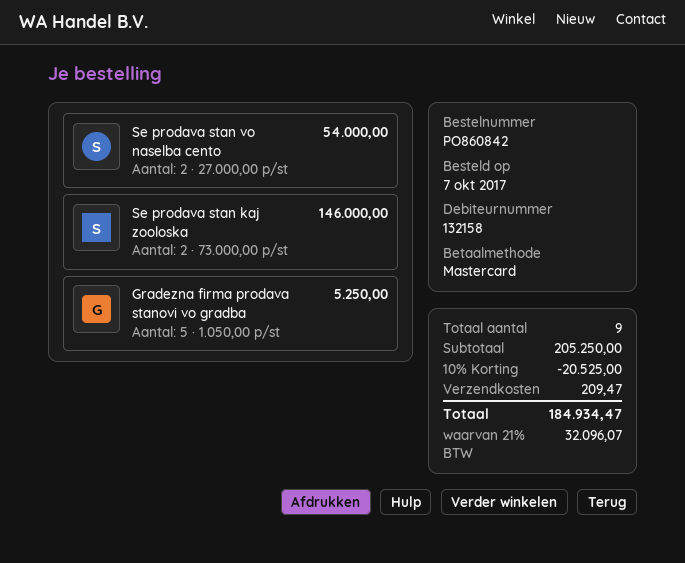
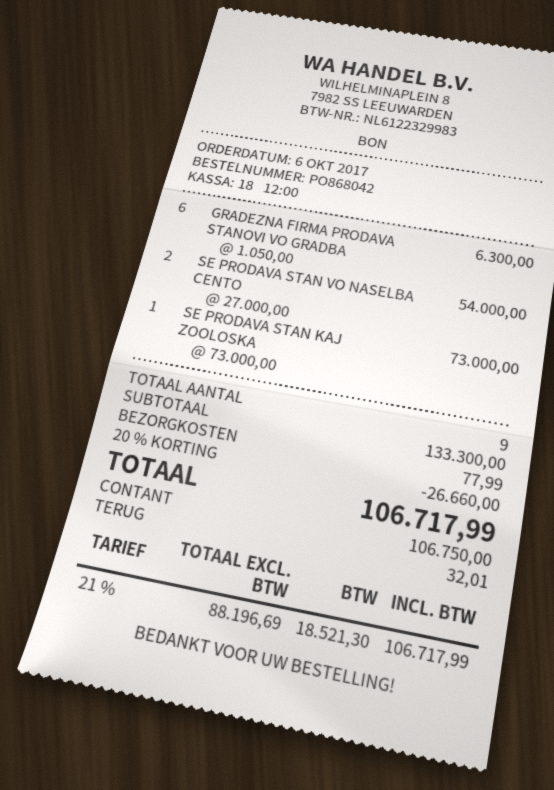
order number: PO860842 -> PO868042
order date: 2017-10-07 -> 2017-10-06
payment method: Mastercard -> cash
Se prodava stan kaj zooloska: 2 x 73000.00 = 146000.00 -> 1 x 73000.00 = 73000.00
Gradezna firma prodava stanovi vo gradba: 5 x 1050.00 = 5250.00 -> 6 x 1050.00 = 6300.00
subtotal: 205250.00 -> 133300.00
discount: 10% = 20525.00 -> 20% = 26660.00
shipping: 209.47 -> 77.99
tax: 21% = 32096.07 -> 21% = 18521.30
total: 184934.47 -> 106717.99

